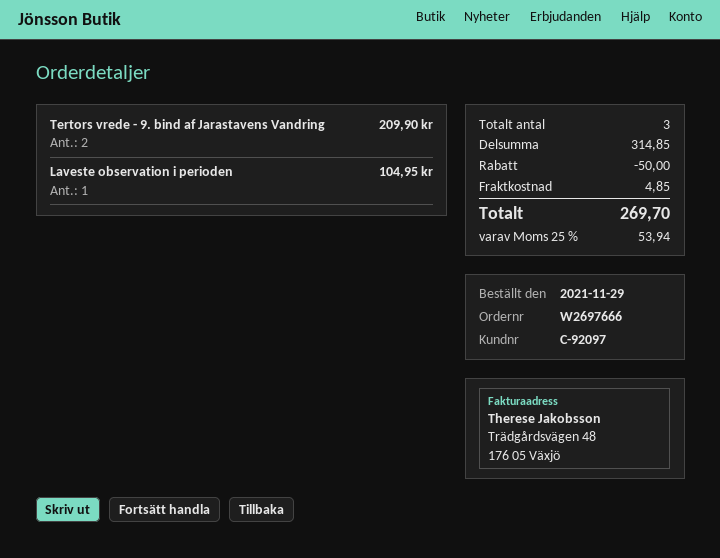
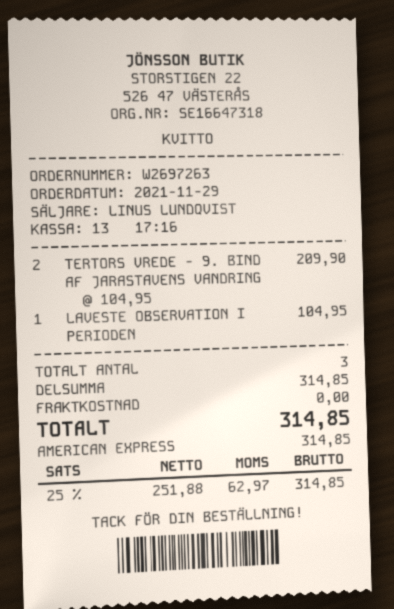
order number: W2697666 -> W2697263
discount: 50.00 -> none
shipping: 4.85 -> 0.00
tax: 25% = 53.94 -> 25% = 62.97
total: 269.70 -> 314.85

